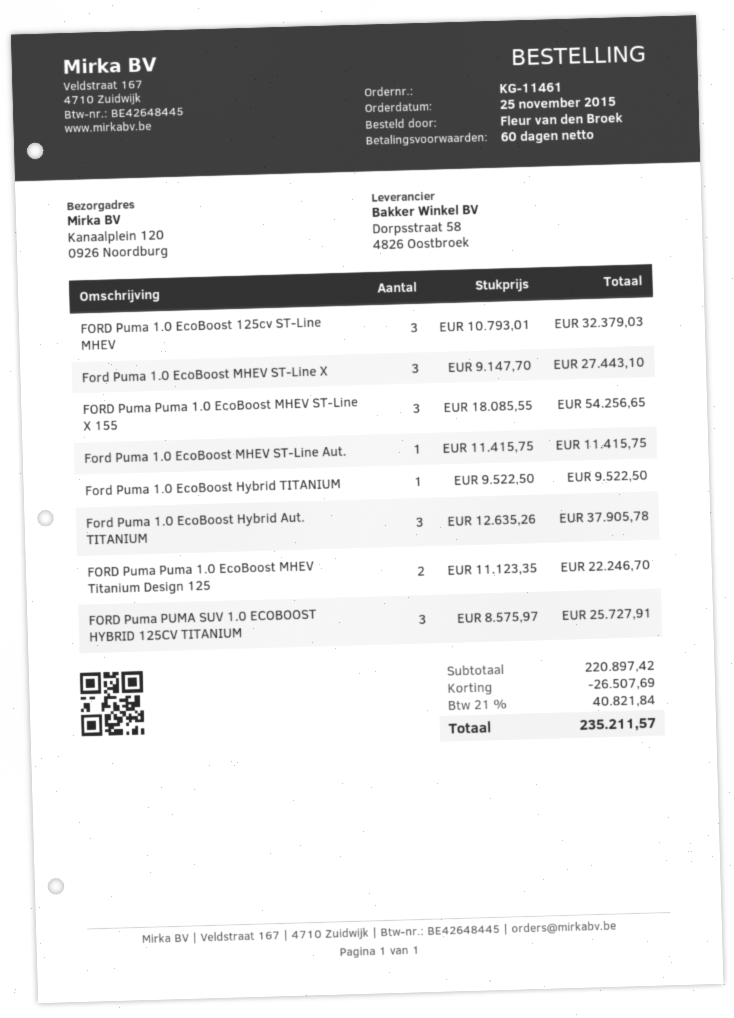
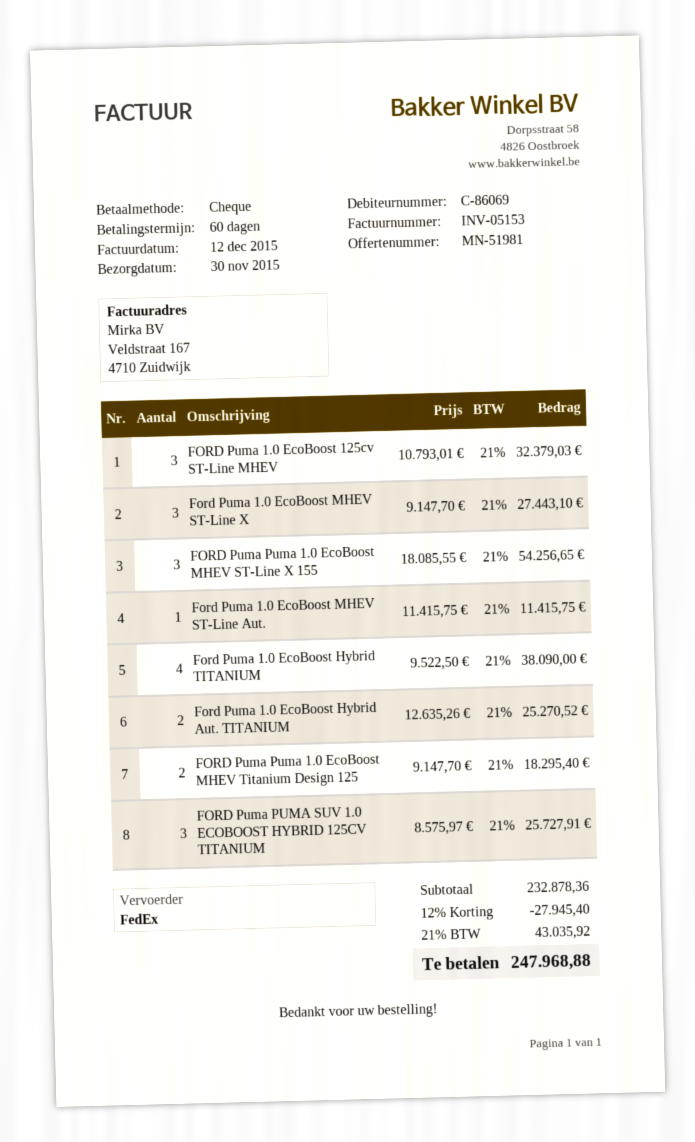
Ford Puma 1.0 EcoBoost Hybrid TITANIUM: 1 x 9522.50 = 9522.50 -> 4 x 9522.50 = 38090.00
Ford Puma 1.0 EcoBoost Hybrid Aut. TITANIUM: 3 x 12635.26 = 37905.78 -> 2 x 12635.26 = 25270.52
FORD Puma Puma 1.0 EcoBoost MHEV Titanium Design 125: 2 x 11123.35 = 22246.70 -> 2 x 9147.70 = 18295.40
subtotal: 220897.42 -> 232878.36
discount: 26507.69 -> 27945.40
tax: 21% = 40821.84 -> 21% = 43035.92
total: 235211.57 -> 247968.88

